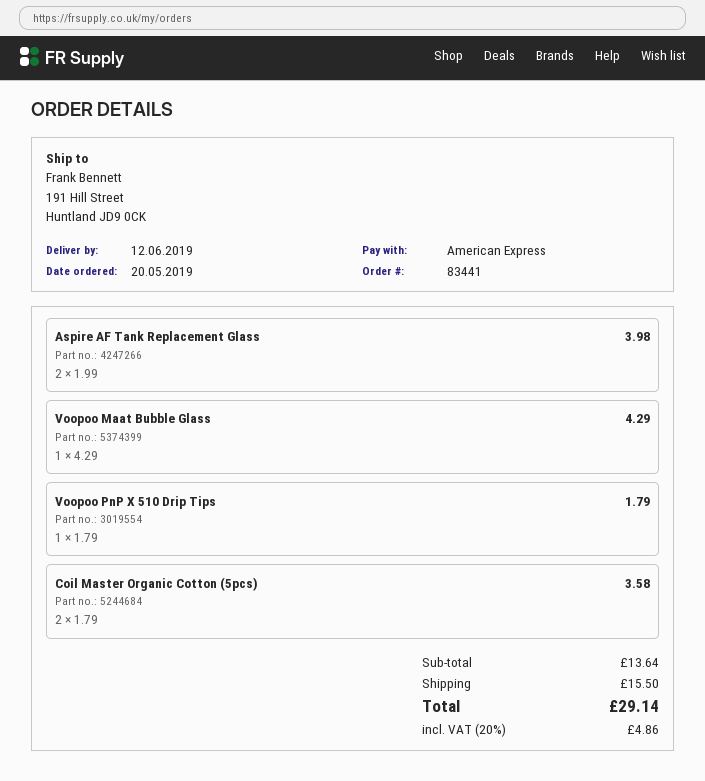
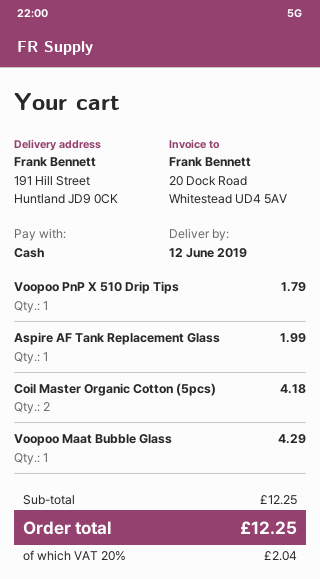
payment method: American Express -> cash
Aspire AF Tank Replacement Glass: 2 for 3.98 -> 1 for 1.99
Coil Master Organic Cotton (5pcs): 2 for 3.58 -> 2 for 4.18
subtotal: 13.64 -> 12.25
shipping: 15.50 -> none
tax: 20% = 4.86 -> 20% = 2.04
total: 29.14 -> 12.25

